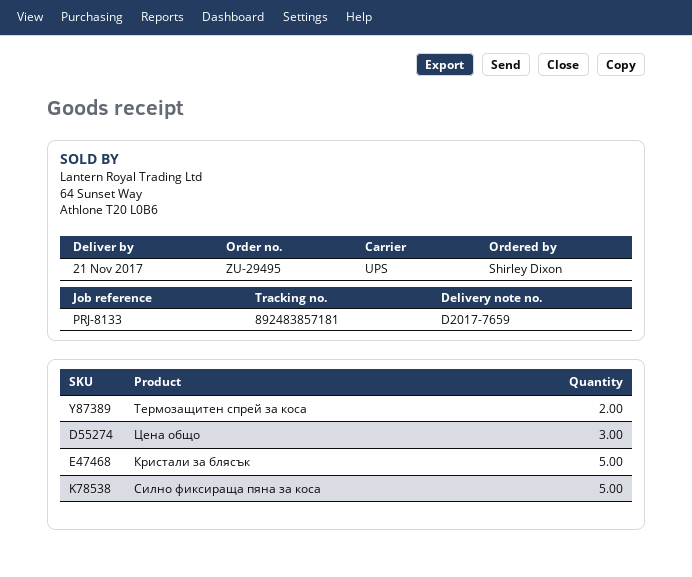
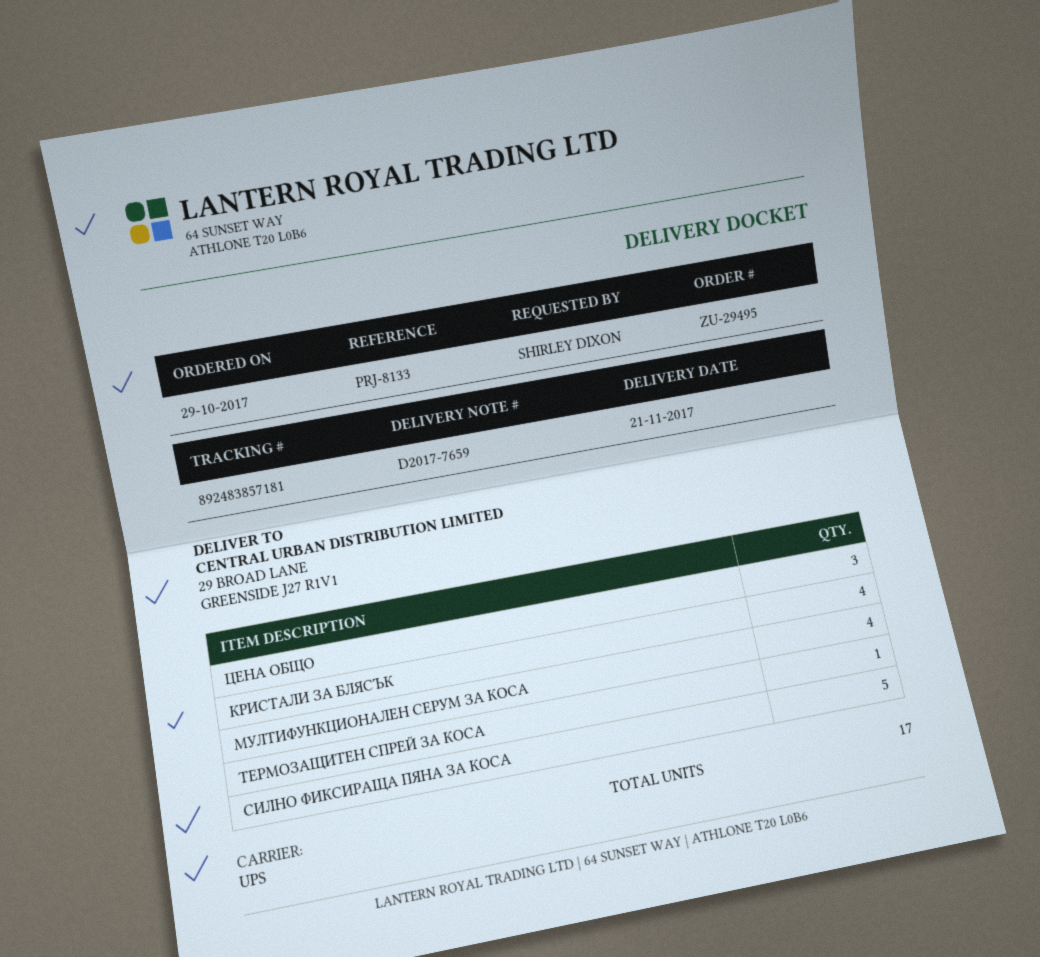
Термозащитен спрей за коса: 2 -> 1
Кристали за блясък: 5 -> 4
МУЛТИФУНКЦИОНАЛЕН СЕРУМ ЗА КОСА: none -> 4

